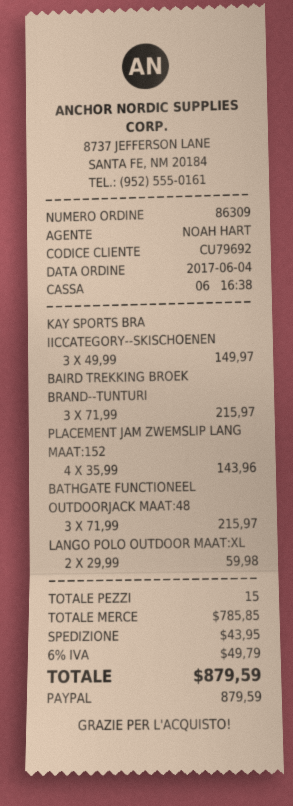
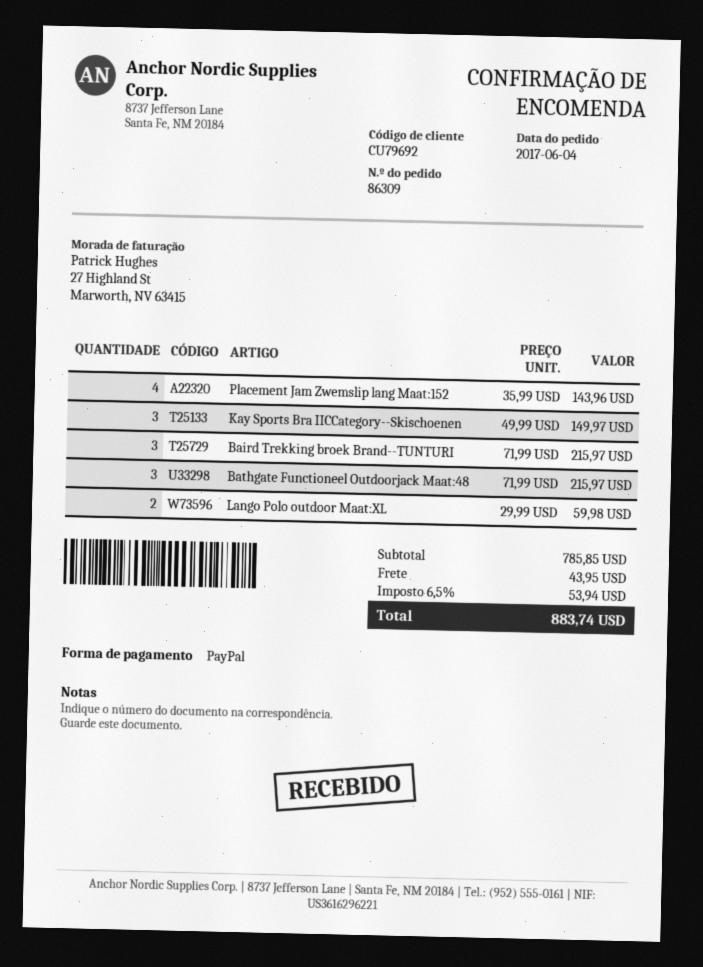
tax: 6% = 49.79 -> 6.5% = 53.94
total: 879.59 -> 883.74

